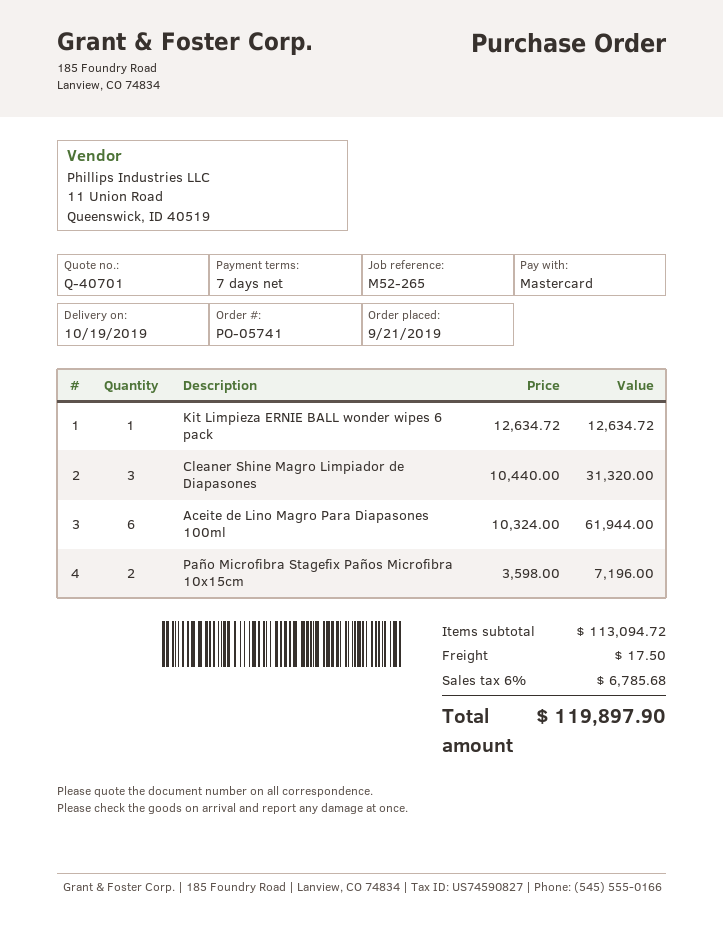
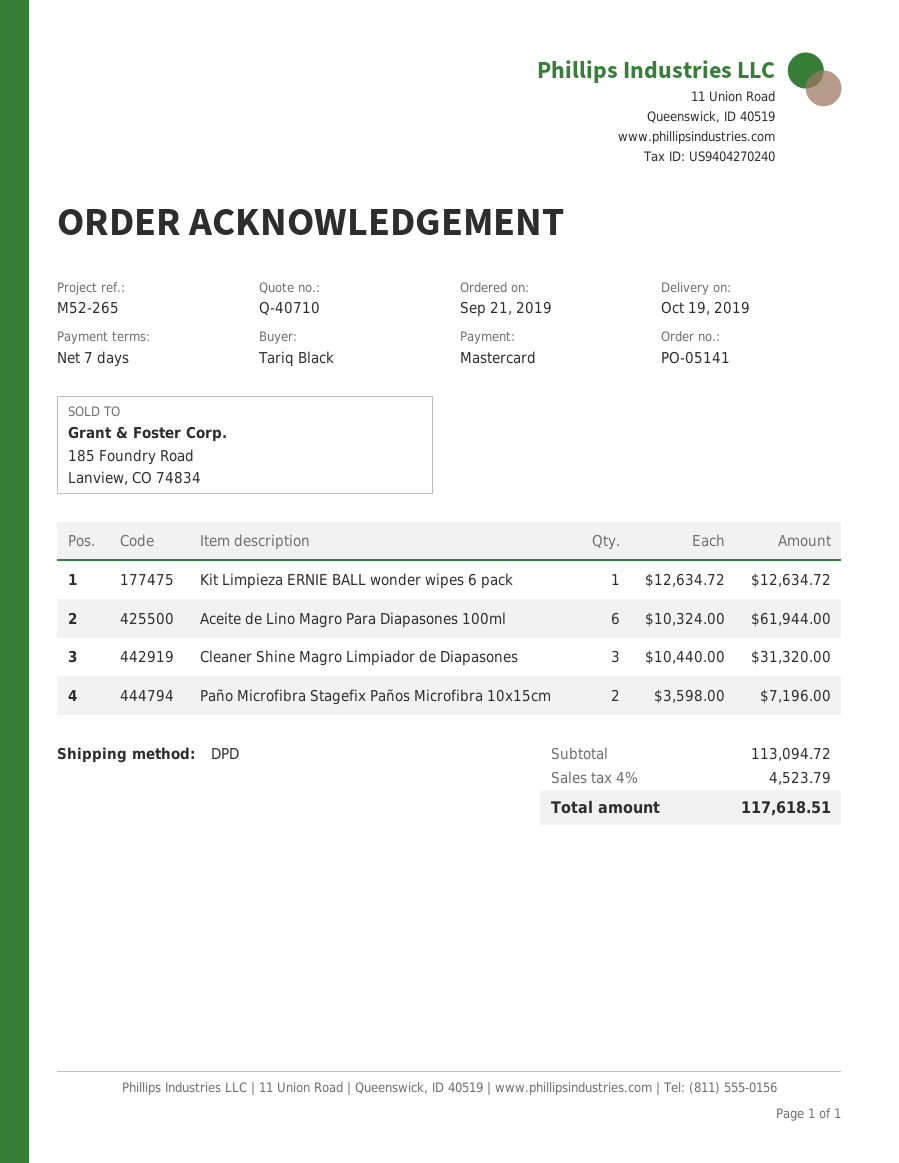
quote number: Q-40701 -> Q-40710
order number: PO-05741 -> PO-05141
shipping: 17.50 -> none
tax: 6% = 6785.68 -> 4% = 4523.79
total: 119897.90 -> 117618.51

